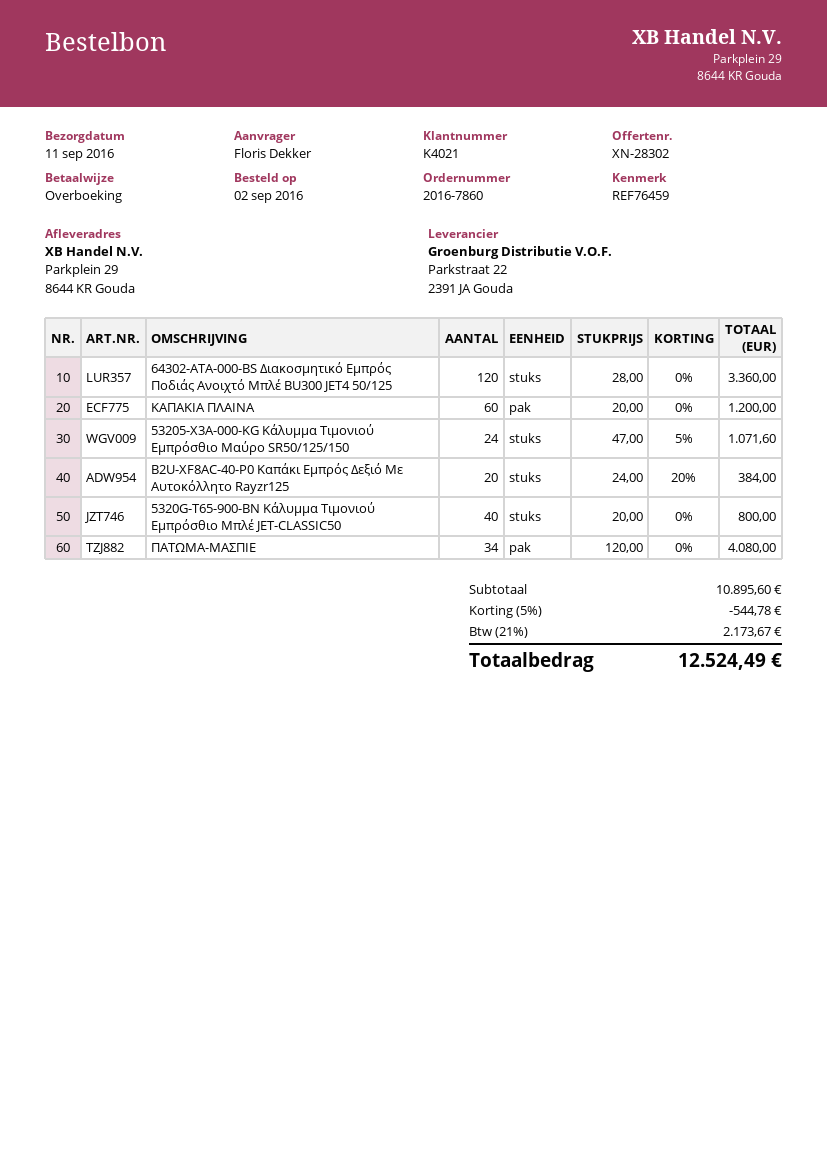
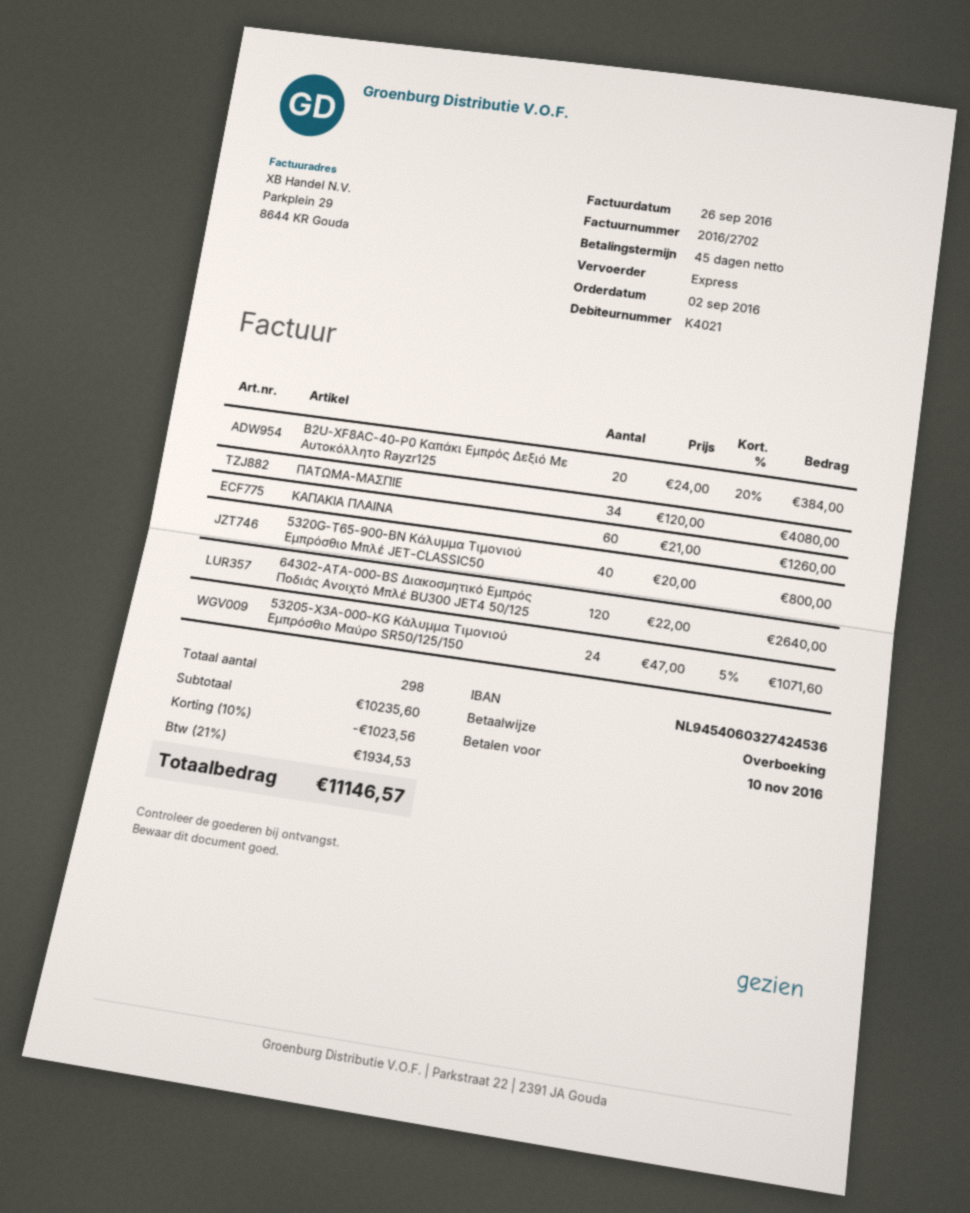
64302-ATA-000-BS Διακοσμητικό Εμπρός Ποδιάς Ανοιχτό Μπλέ BU300 JET4 50/125: 120 x 28.00 = 3360.00 -> 120 x 22.00 = 2640.00
ΚΑΠΑΚΙΑ ΠΛΑΙΝΑ: 60 x 20.00 = 1200.00 -> 60 x 21.00 = 1260.00
subtotal: 10895.60 -> 10235.60
discount: 5% = 544.78 -> 10% = 1023.56
tax: 21% = 2173.67 -> 21% = 1934.53
total: 12524.49 -> 11146.57

